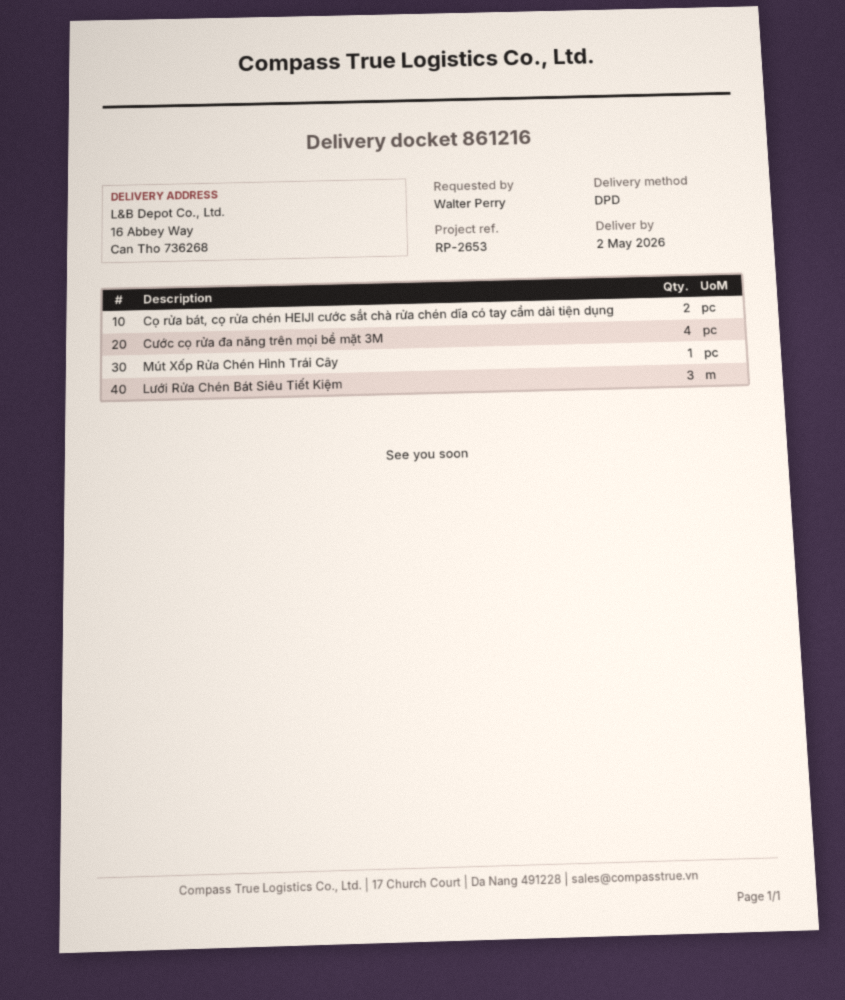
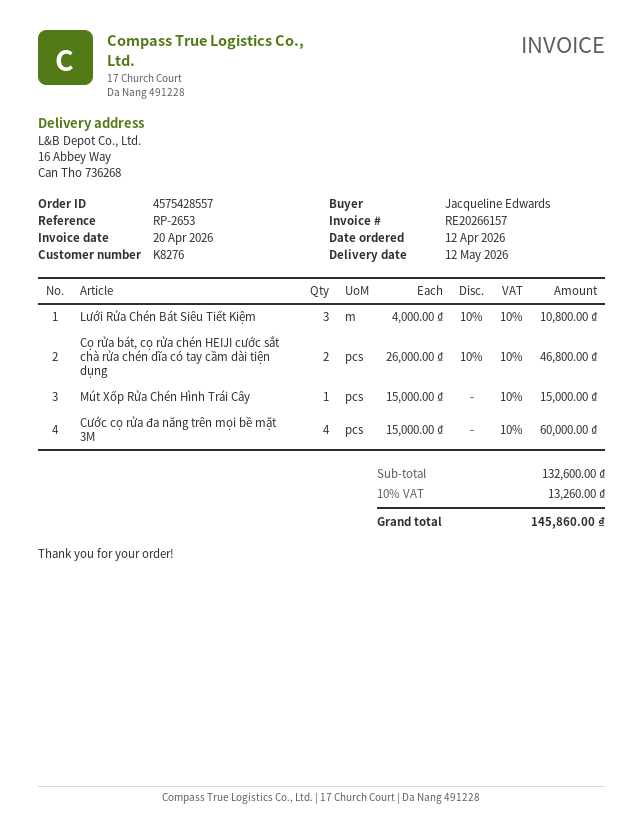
delivery date: 2026-05-02 -> 2026-05-12
ordered by: Walter Perry -> Jacqueline Edwards

